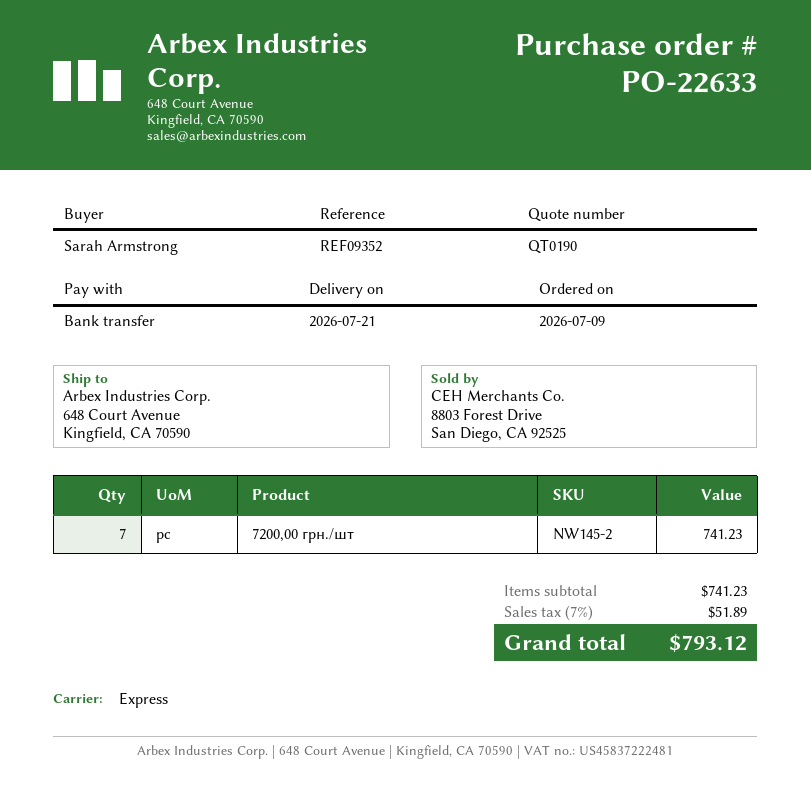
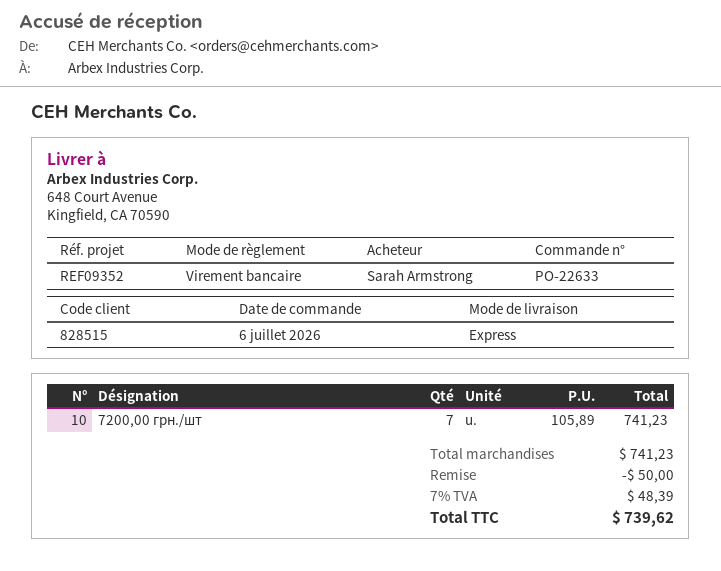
order date: 2026-07-09 -> 2026-07-06
discount: none -> 50.00
tax: 7% = 51.89 -> 7% = 48.39
total: 793.12 -> 739.62

